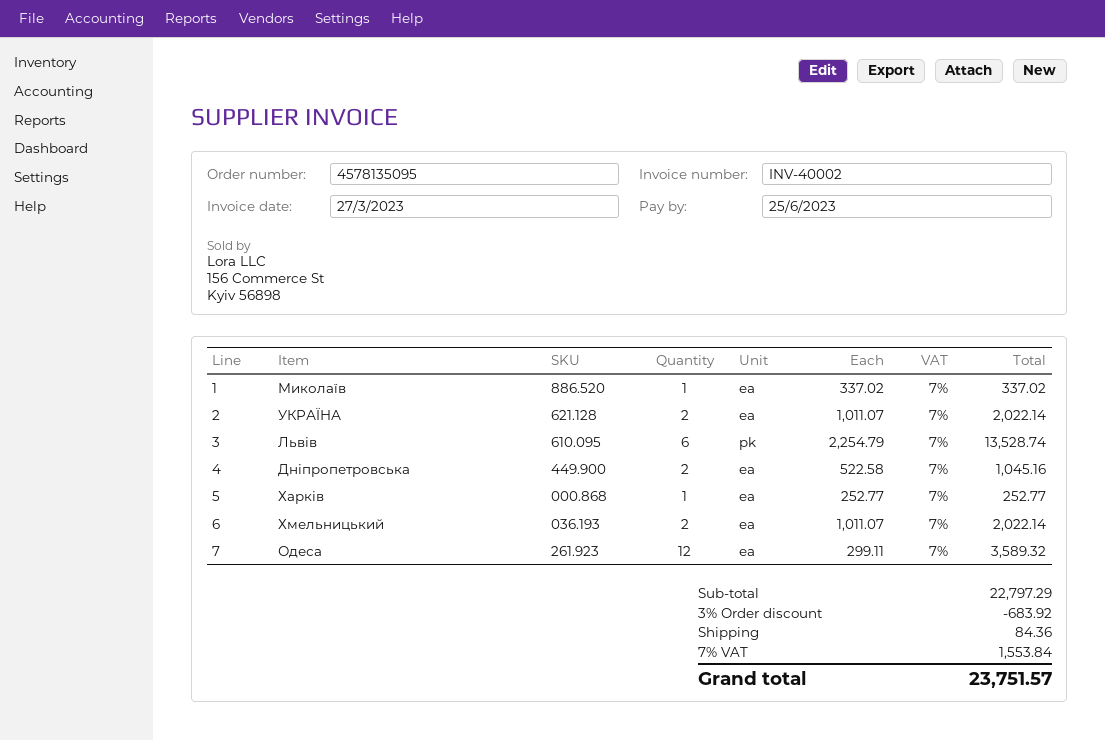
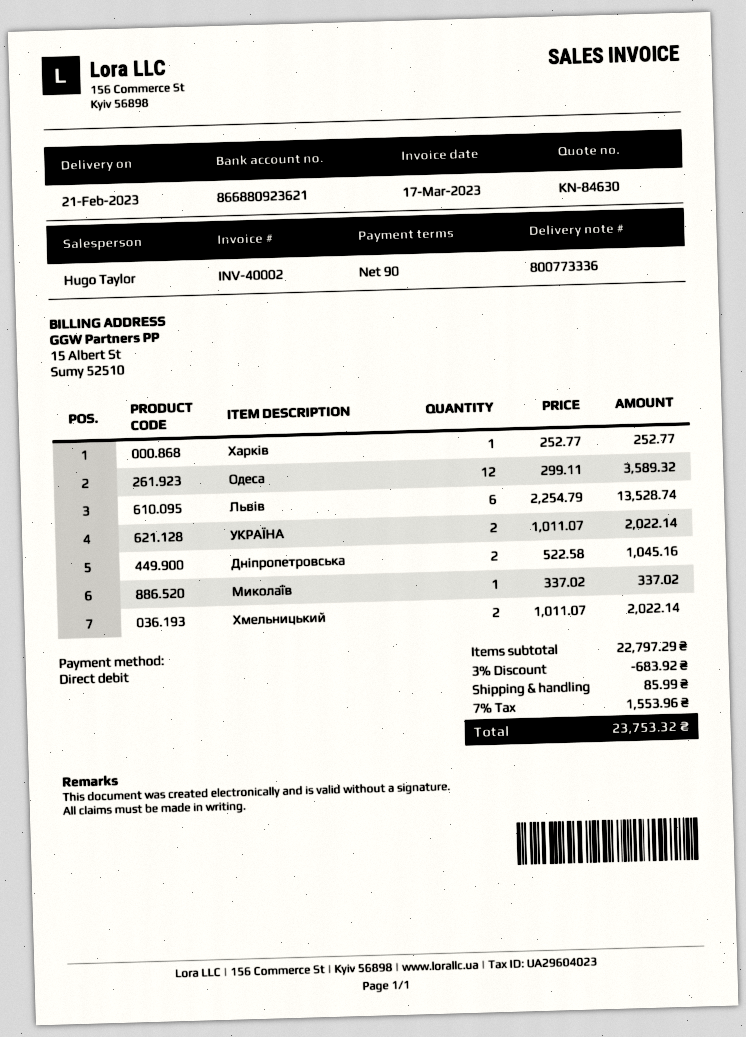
invoice date: 2023-03-27 -> 2023-03-17
shipping: 84.36 -> 85.99
tax: 7% = 1553.84 -> 7% = 1553.96
total: 23751.57 -> 23753.32

